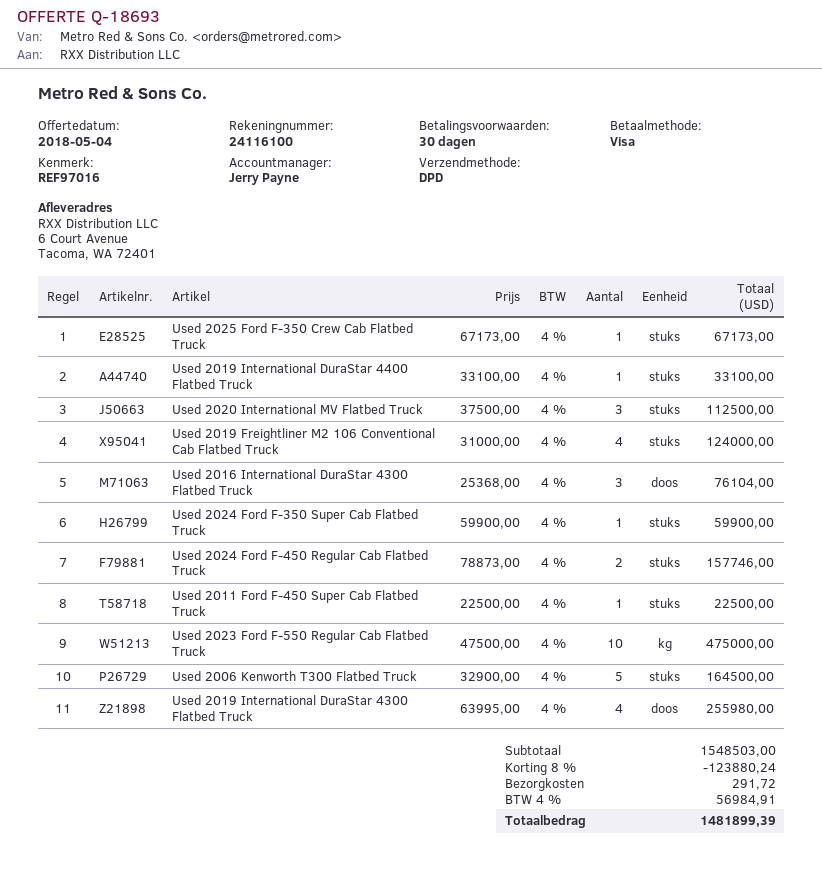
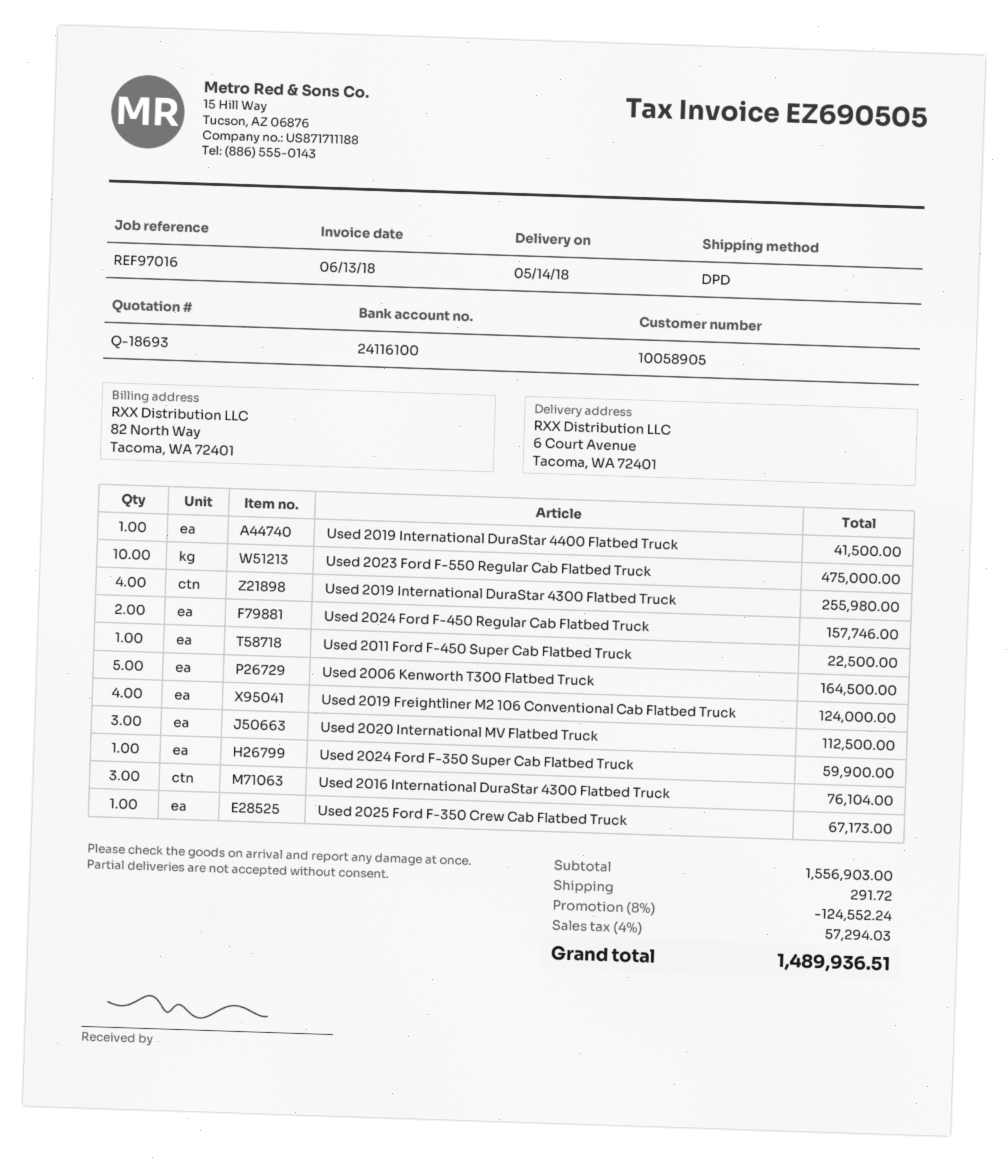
Used 2019 International DuraStar 4400 Flatbed Truck: 1 for 33100.00 -> 1 for 41500.00
subtotal: 1548503.00 -> 1556903.00
discount: 8% = 123880.24 -> 8% = 124552.24
tax: 4% = 56984.91 -> 4% = 57294.03
total: 1481899.39 -> 1489936.51

